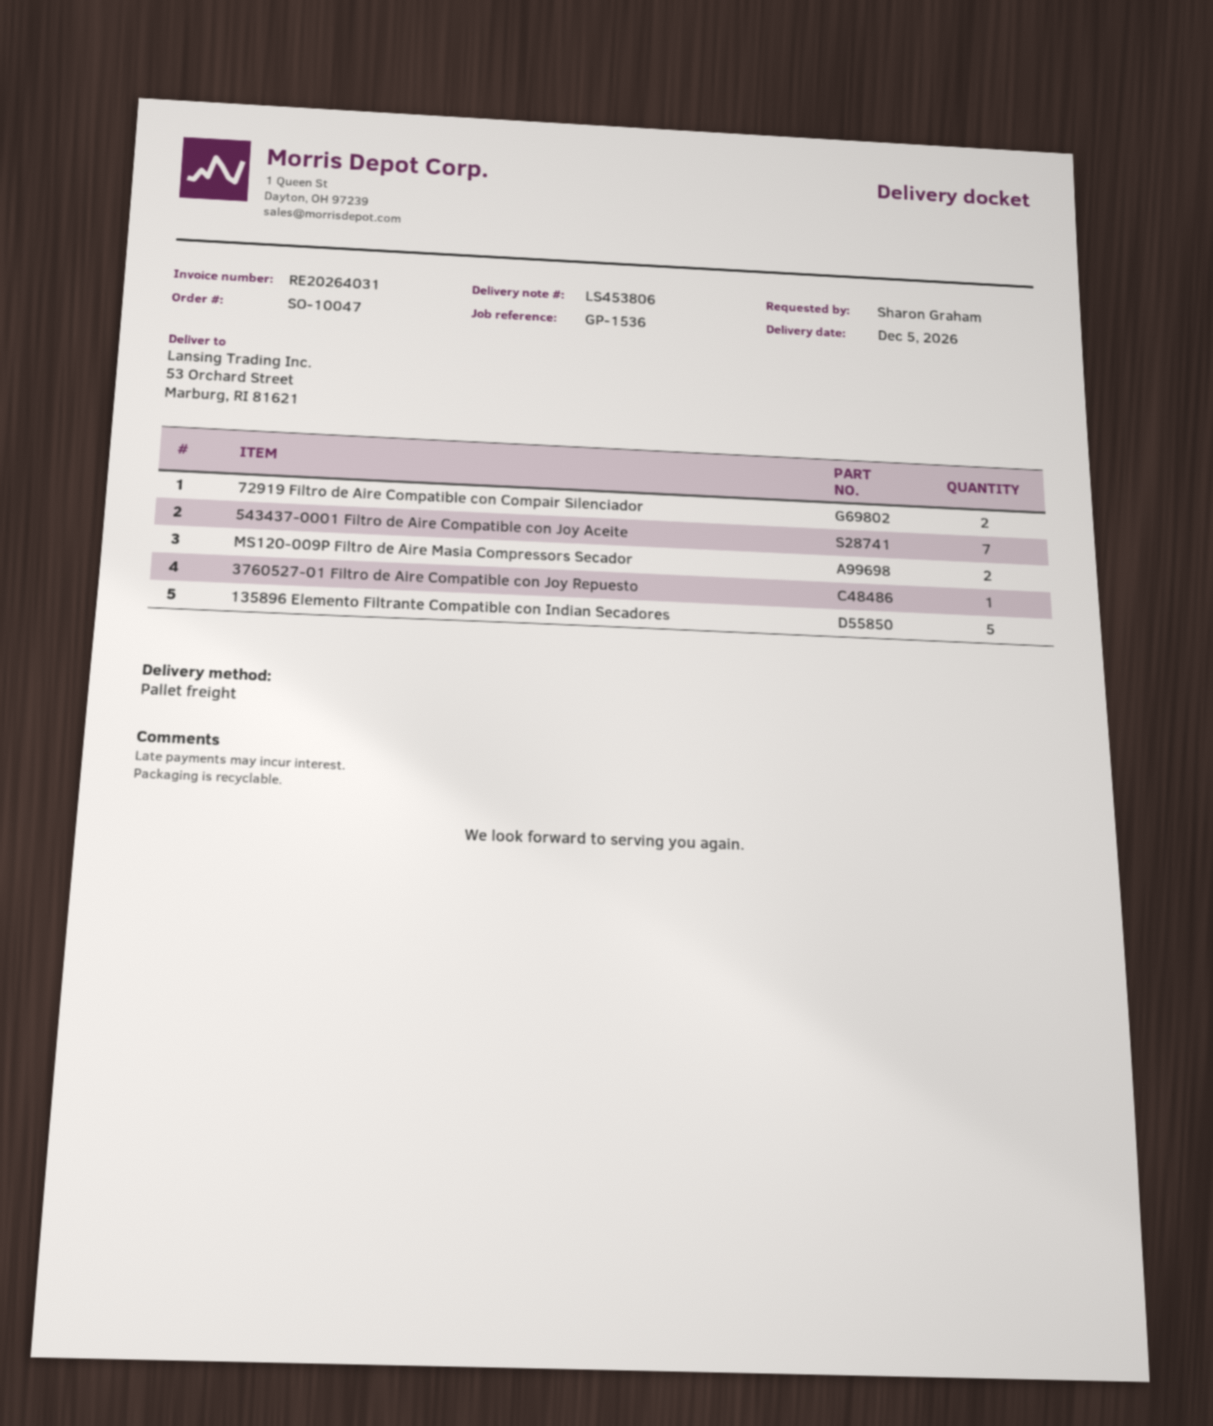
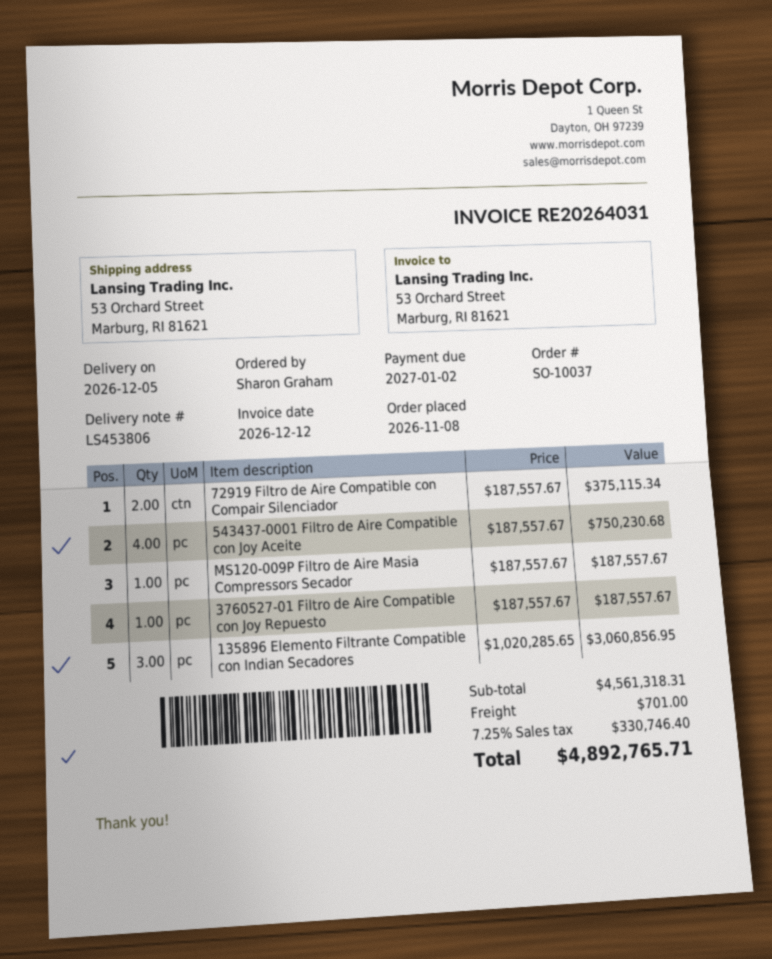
order number: SO-10047 -> SO-10037
543437-0001 Filtro de Aire Compatible con Joy Aceite: 7 -> 4
MS120-009P Filtro de Aire Masia Compressors Secador: 2 -> 1
135896 Elemento Filtrante Compatible con Indian Secadores: 5 -> 3

